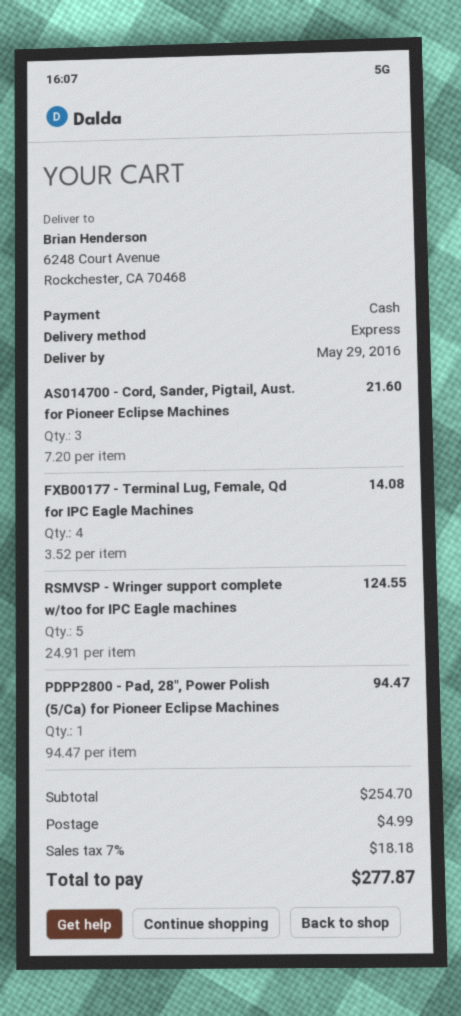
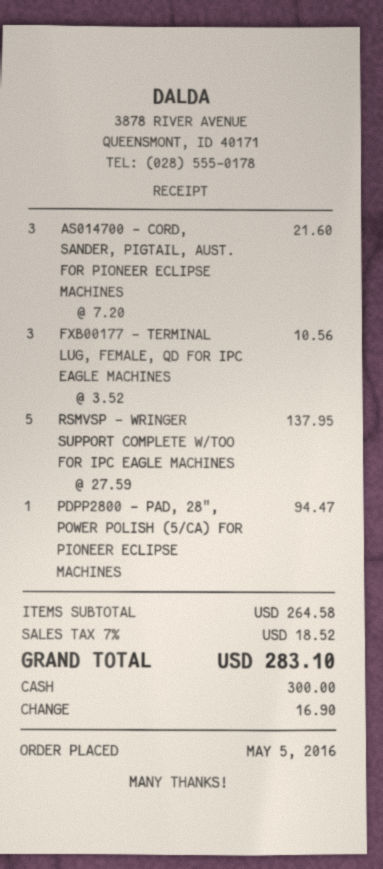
FXB00177 - Terminal Lug, Female, Qd for IPC Eagle Machines: 4 x 3.52 = 14.08 -> 3 x 3.52 = 10.56
RSMVSP - Wringer support complete w/too for IPC Eagle machines: 5 x 24.91 = 124.55 -> 5 x 27.59 = 137.95
subtotal: 254.70 -> 264.58
shipping: 4.99 -> none
tax: 7% = 18.18 -> 7% = 18.52
total: 277.87 -> 283.10

